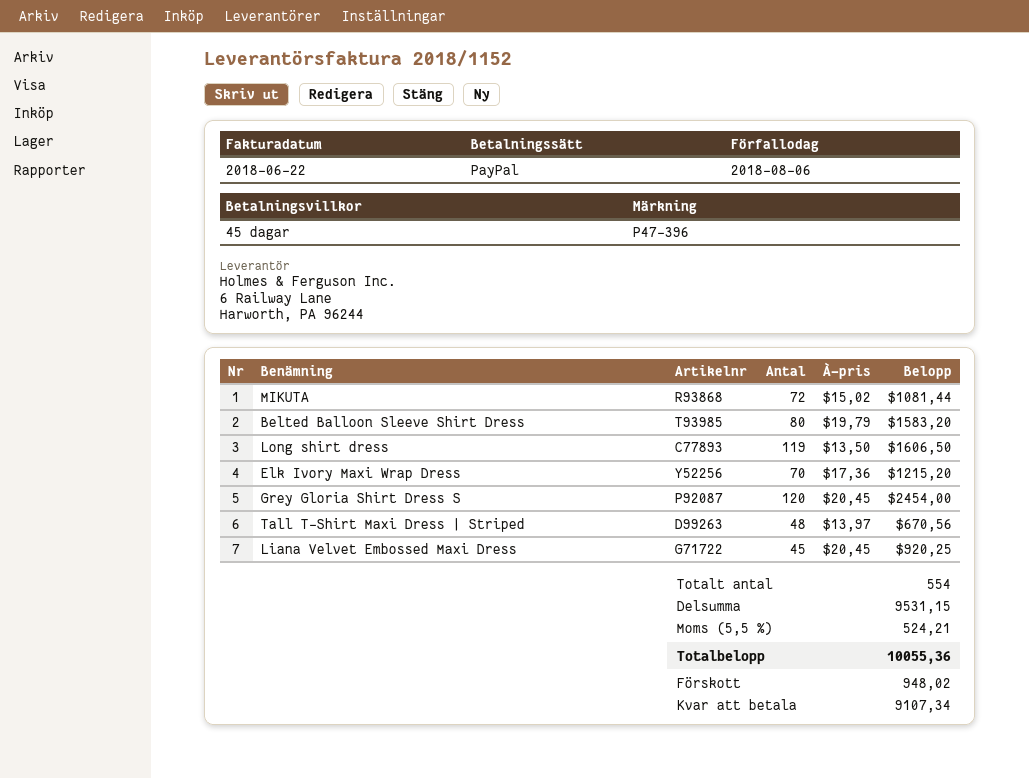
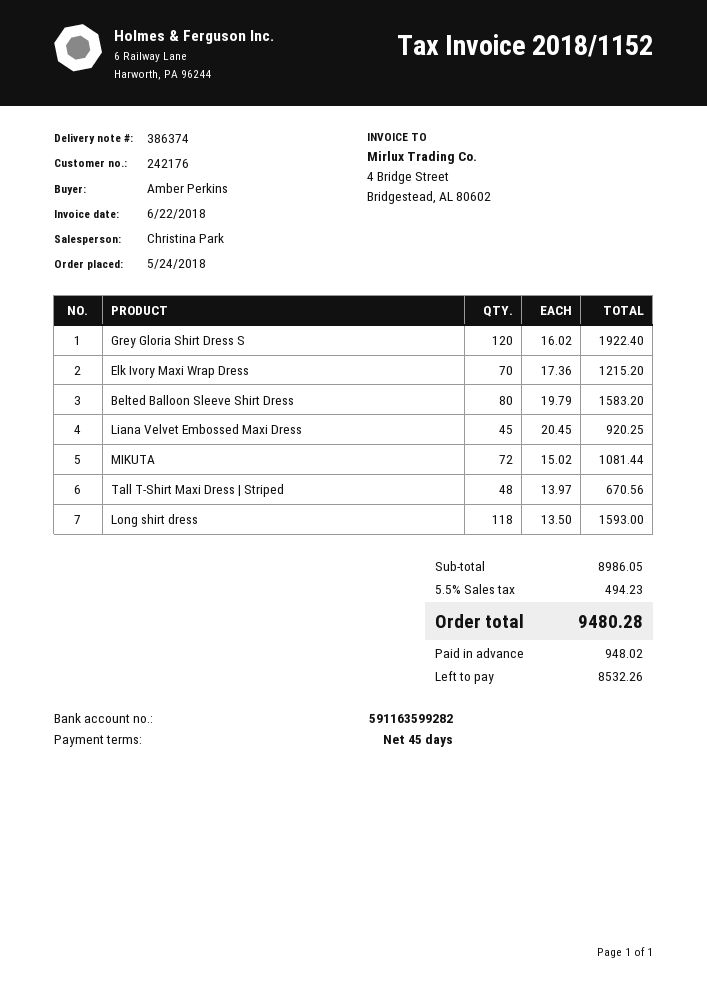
Long shirt dress: 119 x 13.50 = 1606.50 -> 118 x 13.50 = 1593.00
Grey Gloria Shirt Dress S: 120 x 20.45 = 2454.00 -> 120 x 16.02 = 1922.40
subtotal: 9531.15 -> 8986.05
tax: 5.5% = 524.21 -> 5.5% = 494.23
total: 10055.36 -> 9480.28
balance: 9107.34 -> 8532.26

